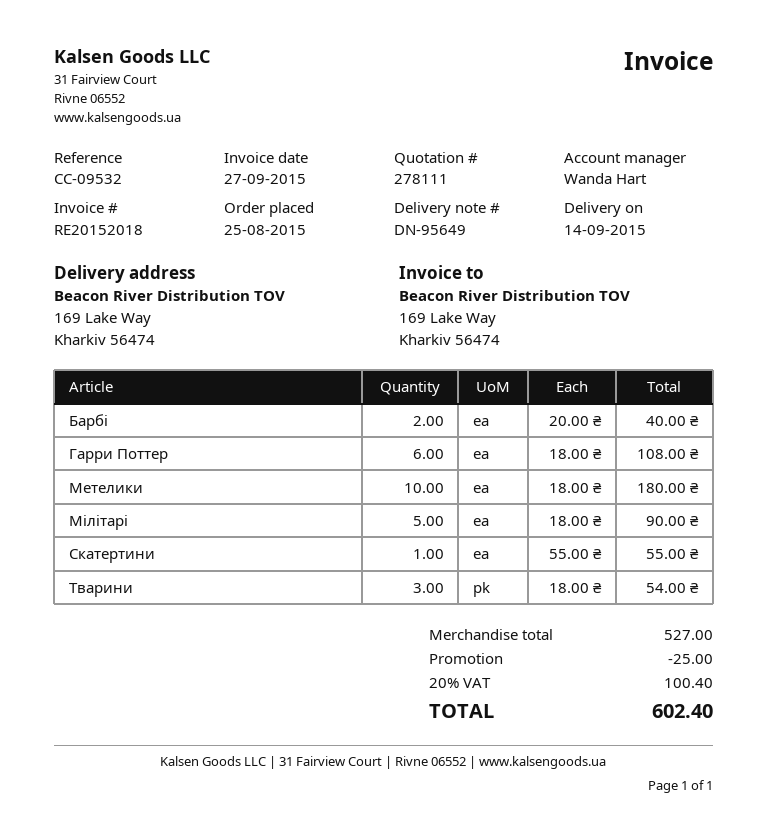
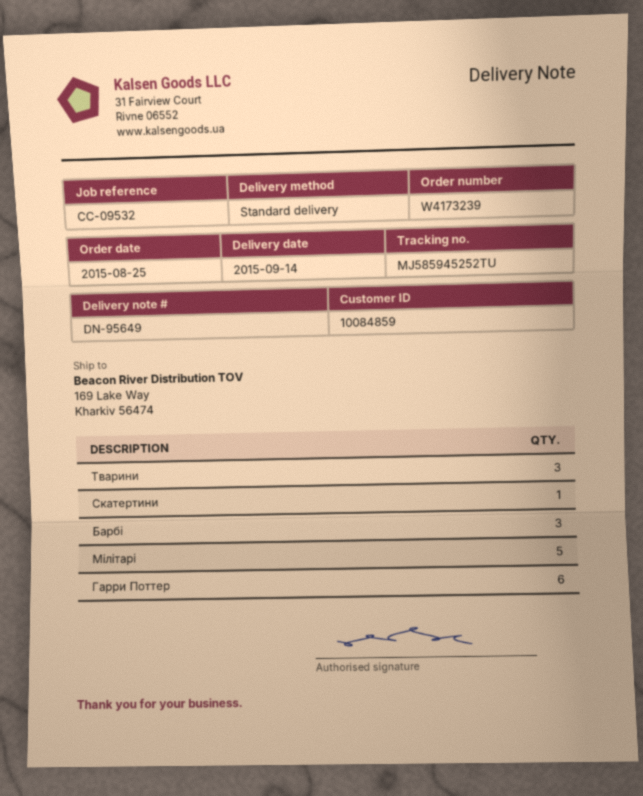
Барбі: 2 -> 3
Метелики: 10 -> none

